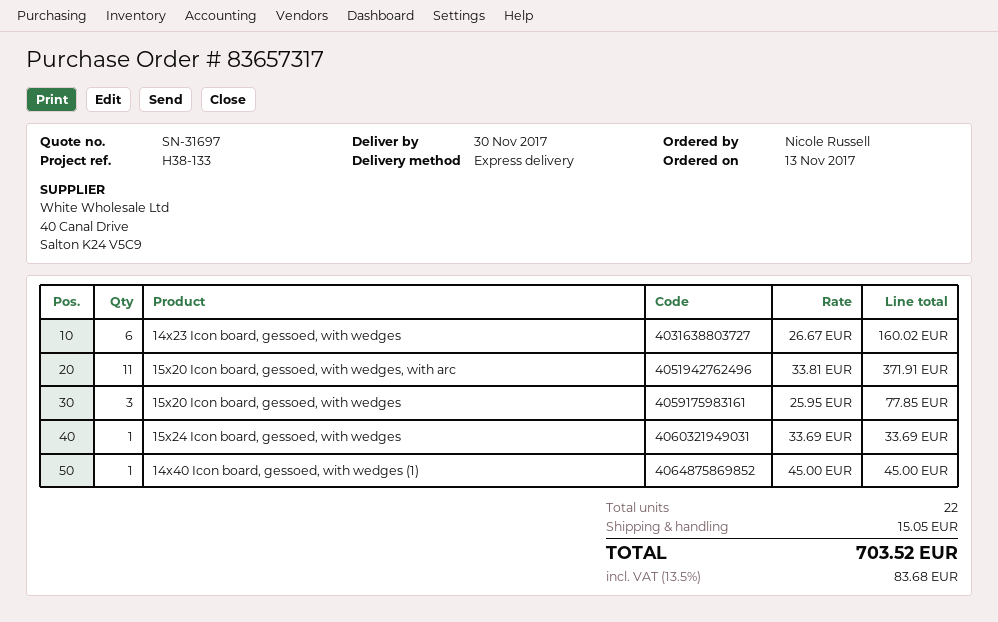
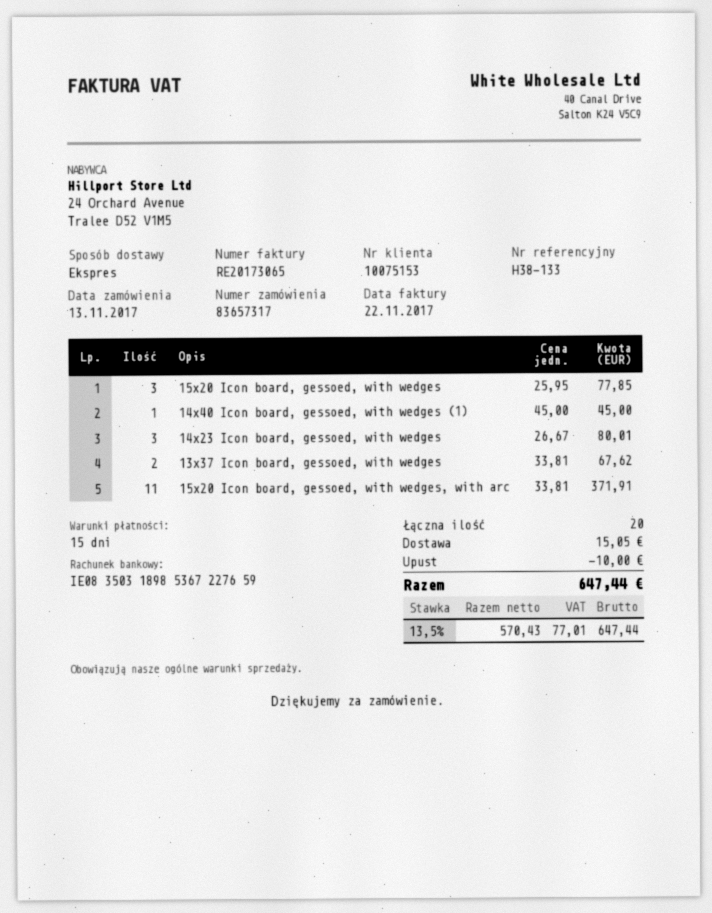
14x23 Icon board, gessoed, with wedges: 6 x 26.67 = 160.02 -> 3 x 26.67 = 80.01
15x24 Icon board, gessoed, with wedges: 1 x 33.69 = 33.69 -> none
13x37 Icon board, gessoed, with wedges: none -> 2 x 33.81 = 67.62
total quantity: 22 -> 20
discount: none -> 10.00
tax: 13.5% = 83.68 -> 13.5% = 77.01
total: 703.52 -> 647.44

